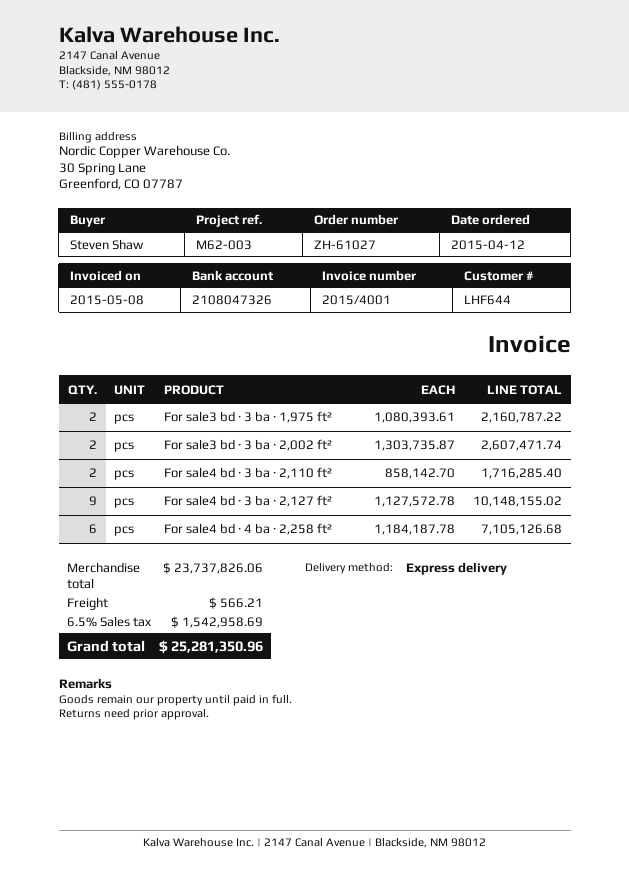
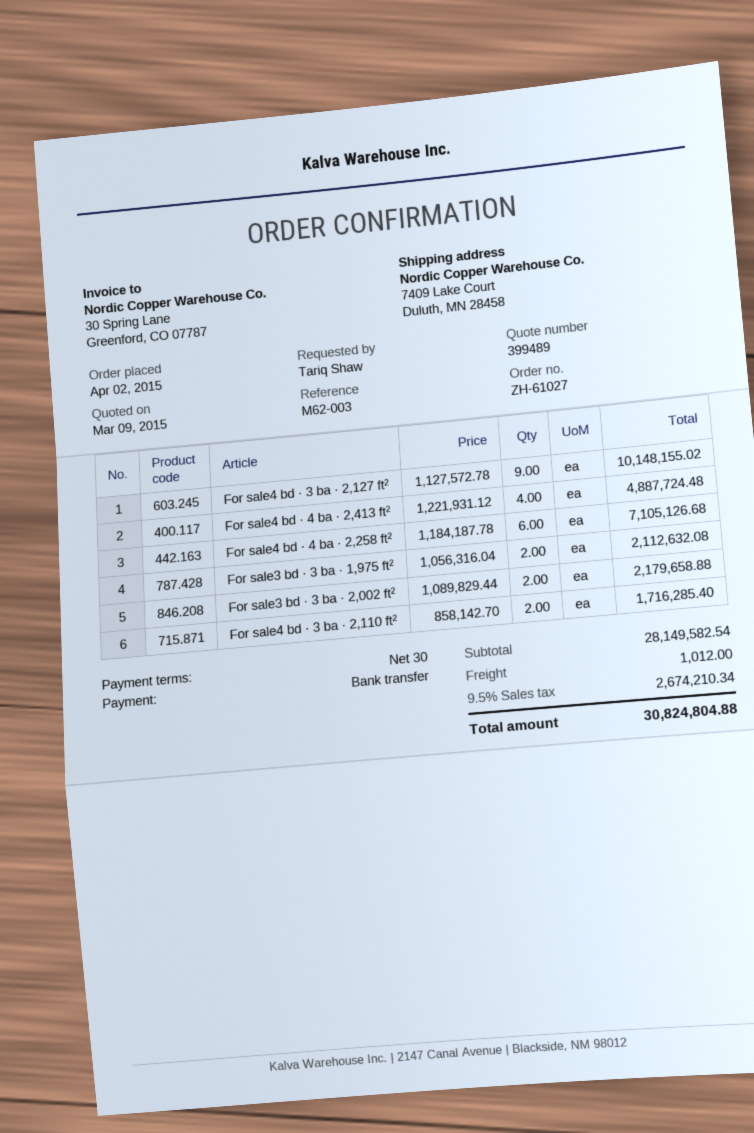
order date: 2015-04-12 -> 2015-04-02
ordered by: Steven Shaw -> Tariq Shaw
For sale3 bd · 3 ba · 1,975 ft²: 2 x 1080393.61 = 2160787.22 -> 2 x 1056316.04 = 2112632.08
For sale3 bd · 3 ba · 2,002 ft²: 2 x 1303735.87 = 2607471.74 -> 2 x 1089829.44 = 2179658.88
For sale4 bd · 4 ba · 2,413 ft²: none -> 4 x 1221931.12 = 4887724.48
subtotal: 23737826.06 -> 28149582.54
shipping: 566.21 -> 1012.00
tax: 6.5% = 1542958.69 -> 9.5% = 2674210.34
total: 25281350.96 -> 30824804.88

